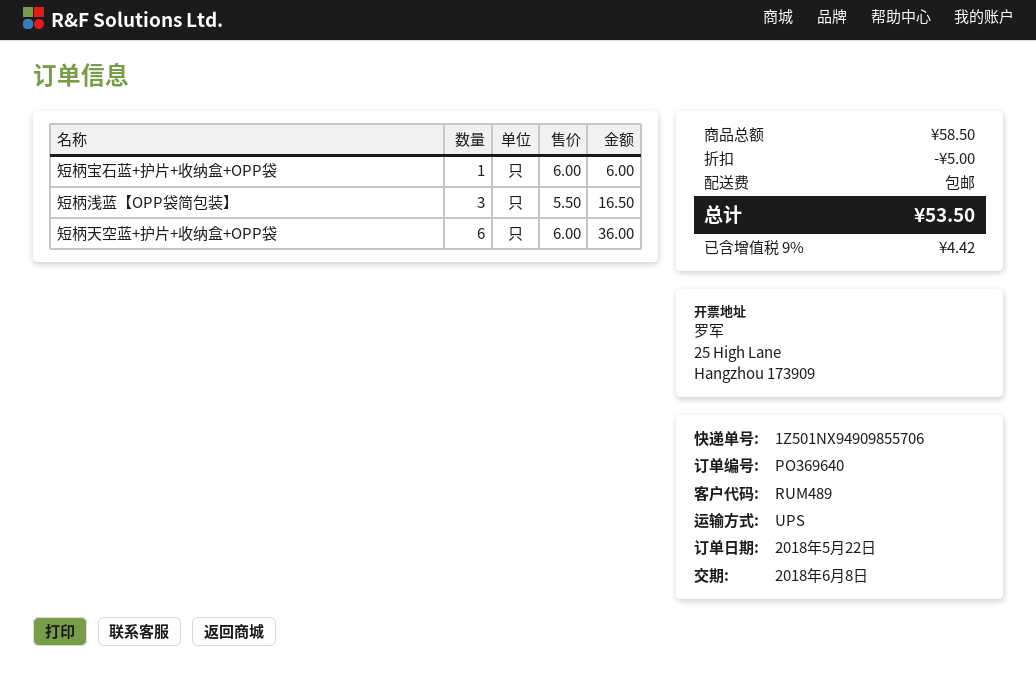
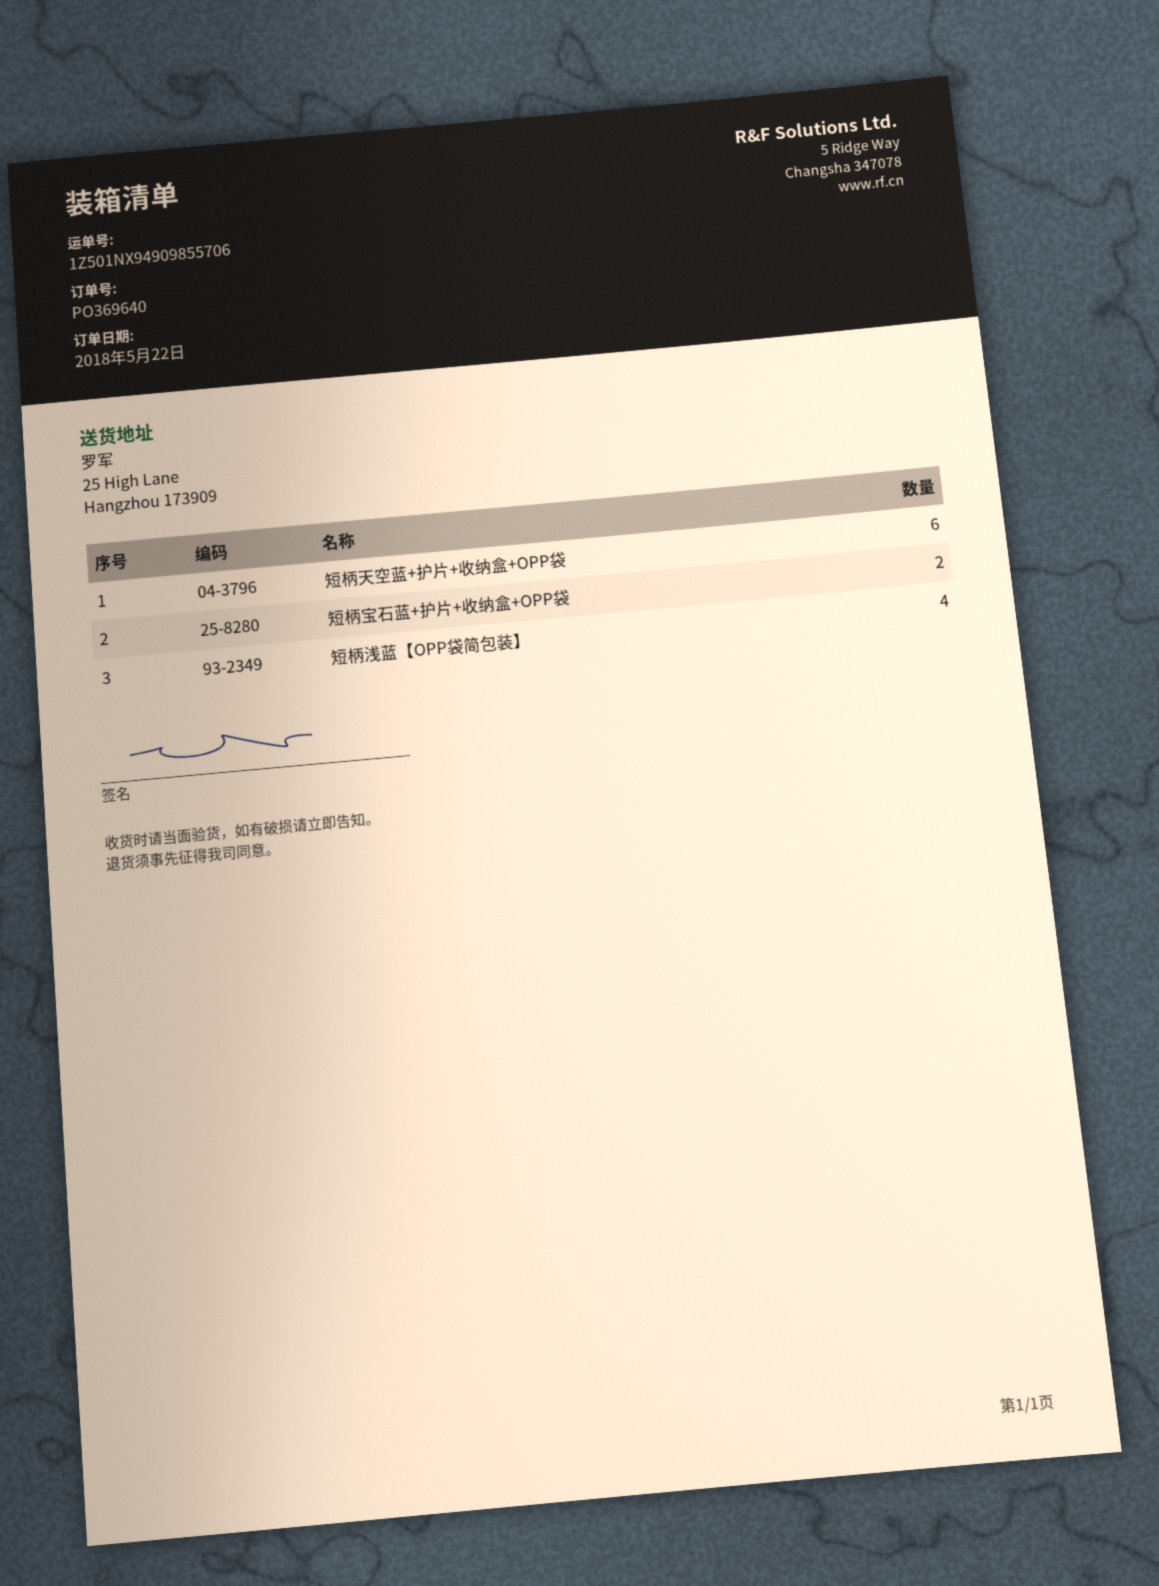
短柄宝石蓝+护片+收纳盒+OPP袋: 1 -> 2
短柄浅蓝【OPP袋简包装】: 3 -> 4

